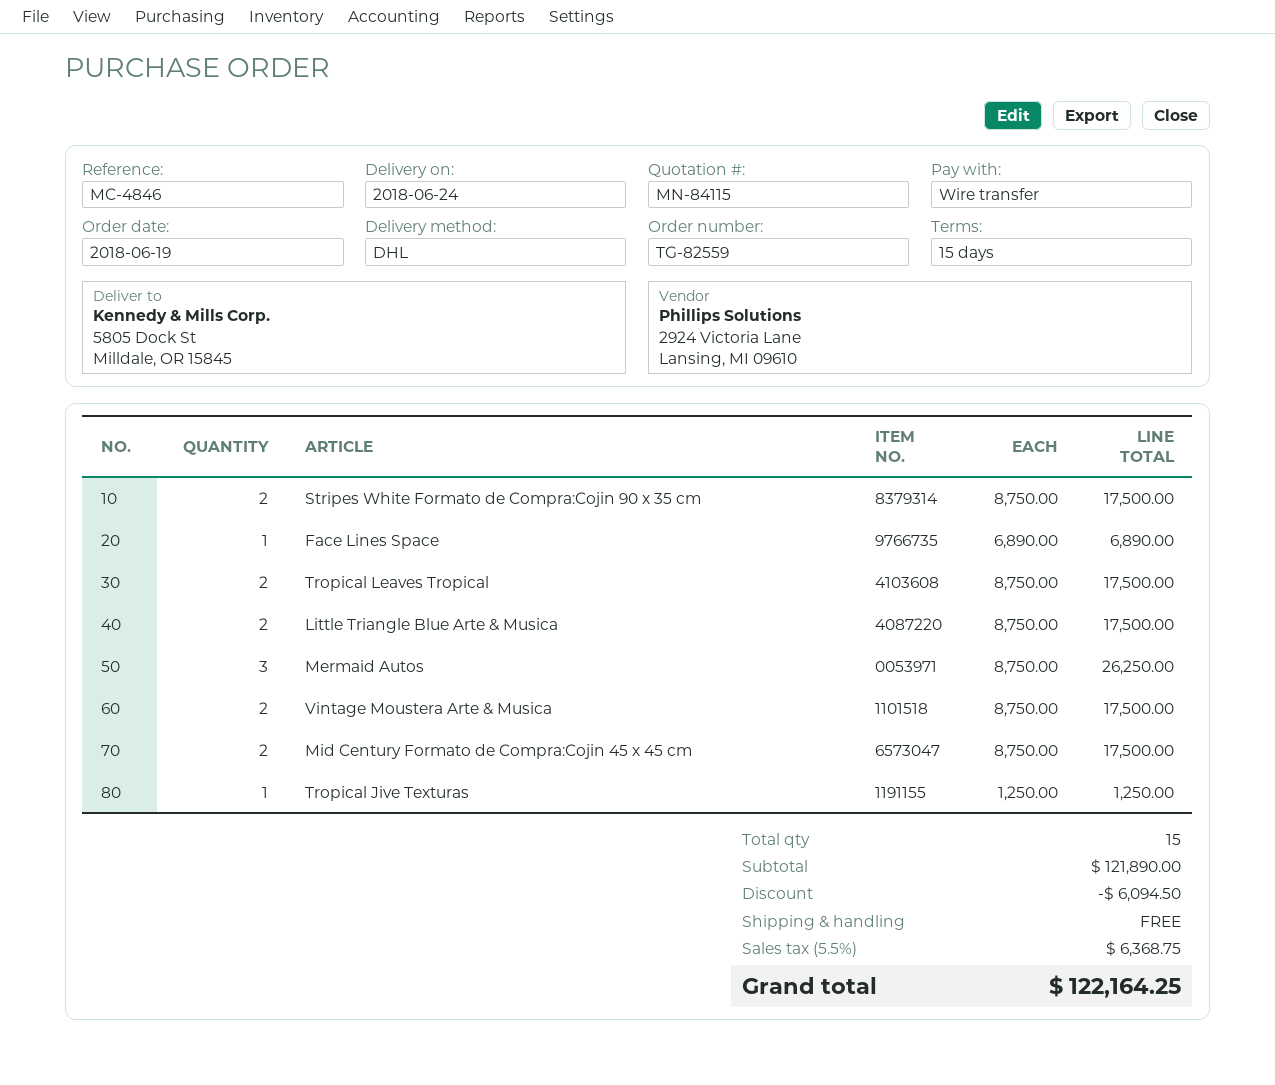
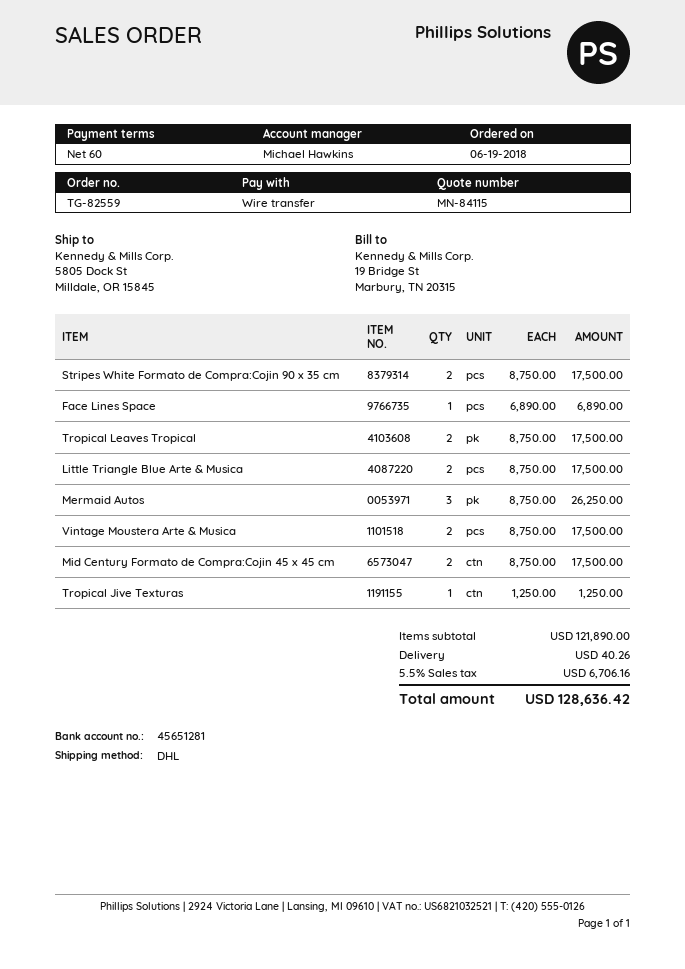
payment terms: 15 days -> 60 days
discount: 6094.50 -> none
shipping: 0.00 -> 40.26
tax: 5.5% = 6368.75 -> 5.5% = 6706.16
total: 122164.25 -> 128636.42

